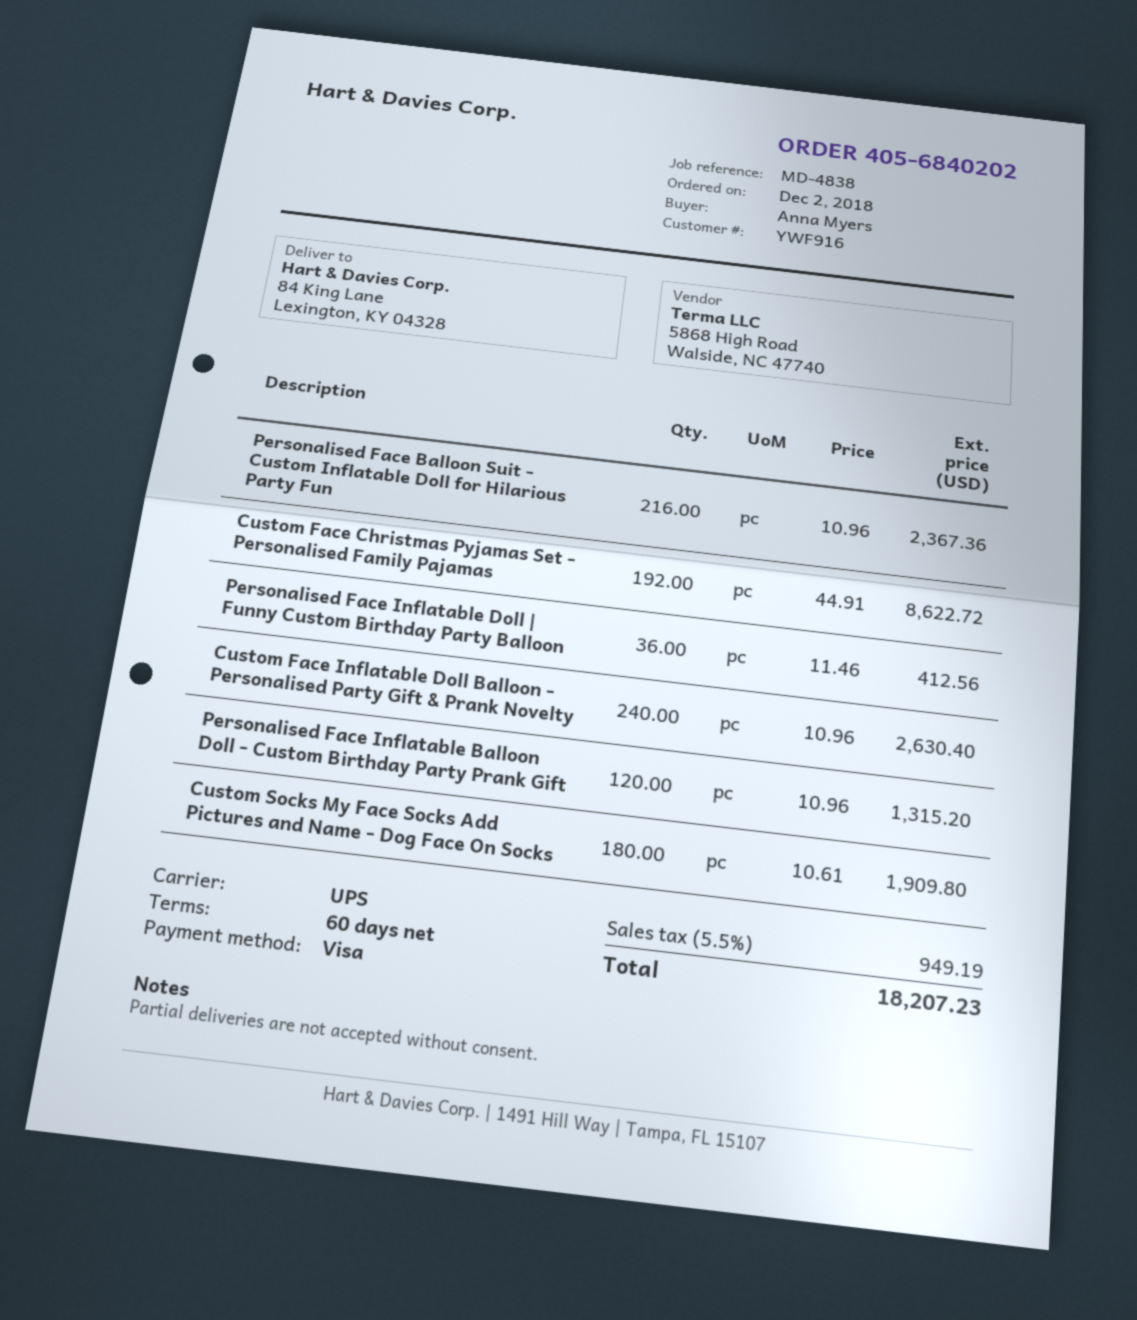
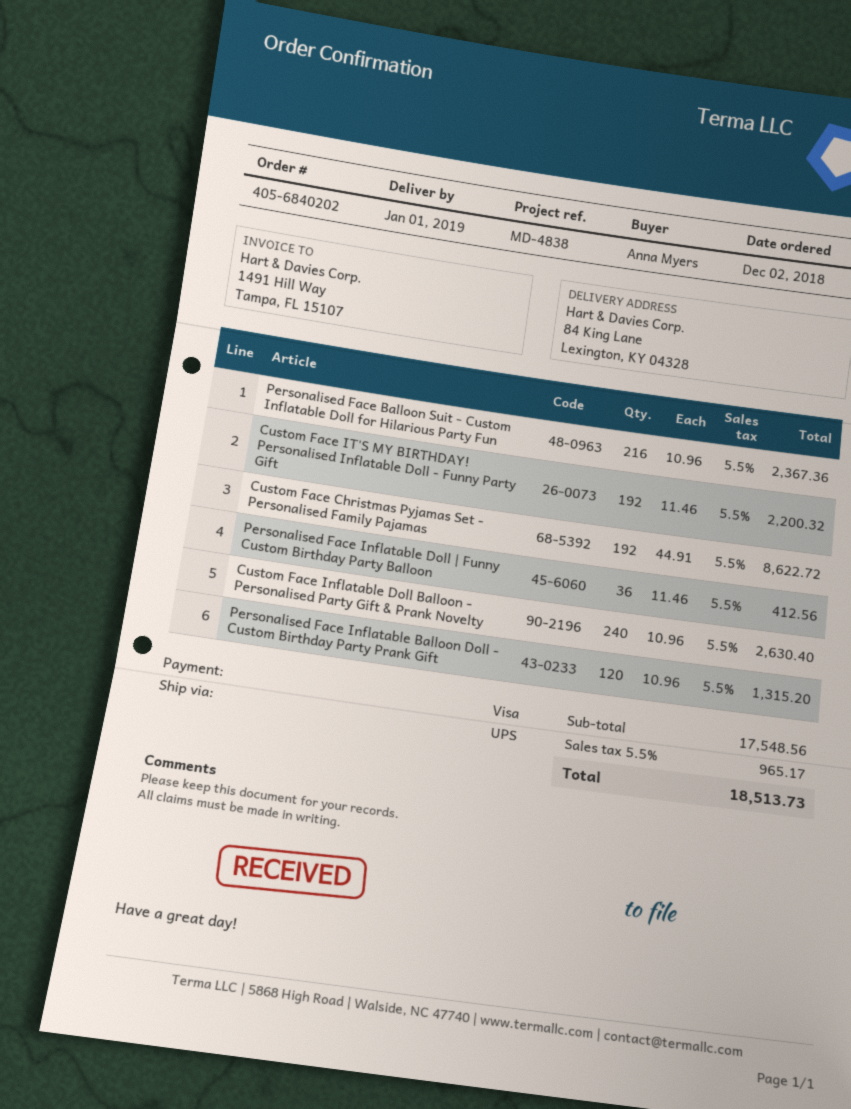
Custom Socks My Face Socks Add Pictures and Name - Dog Face On Socks: 180 x 10.61 = 1909.80 -> none
Custom Face IT'S MY BIRTHDAY! Personalised Inflatable Doll - Funny Party Gift: none -> 192 x 11.46 = 2200.32
tax: 5.5% = 949.19 -> 5.5% = 965.17
total: 18207.23 -> 18513.73

